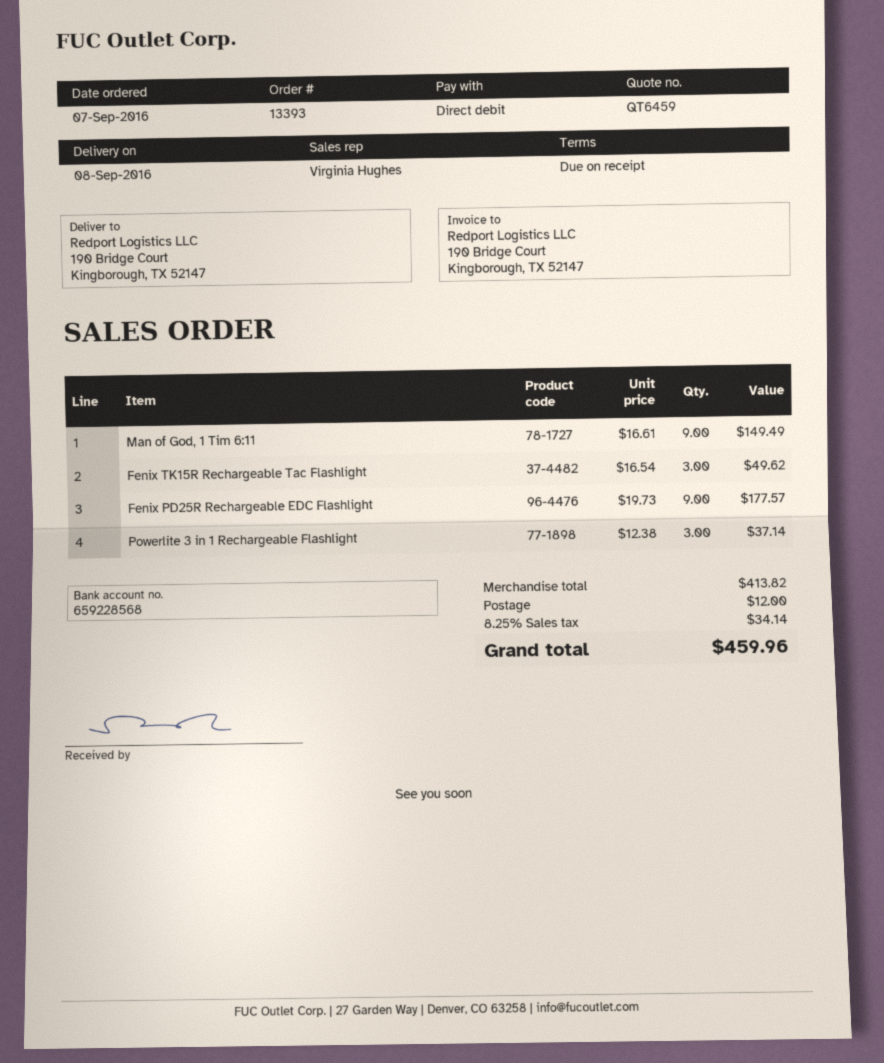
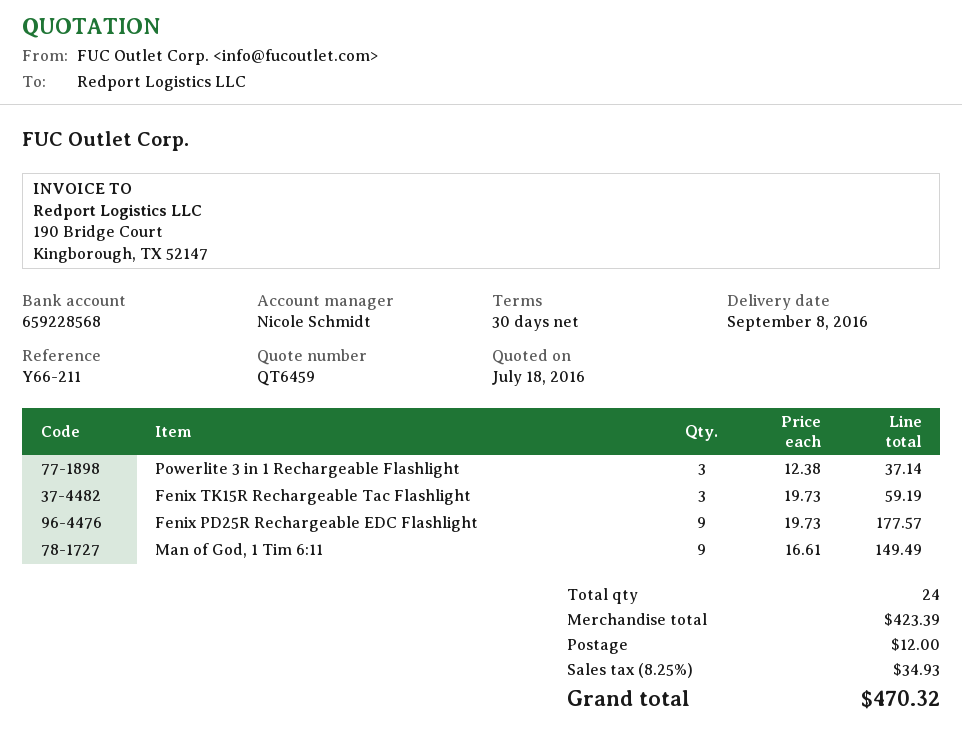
payment terms: on receipt -> 30 days
sales rep: Virginia Hughes -> Nicole Schmidt
Fenix TK15R Rechargeable Tac Flashlight: 3 x 16.54 = 49.62 -> 3 x 19.73 = 59.19
subtotal: 413.82 -> 423.39
tax: 8.25% = 34.14 -> 8.25% = 34.93
total: 459.96 -> 470.32

